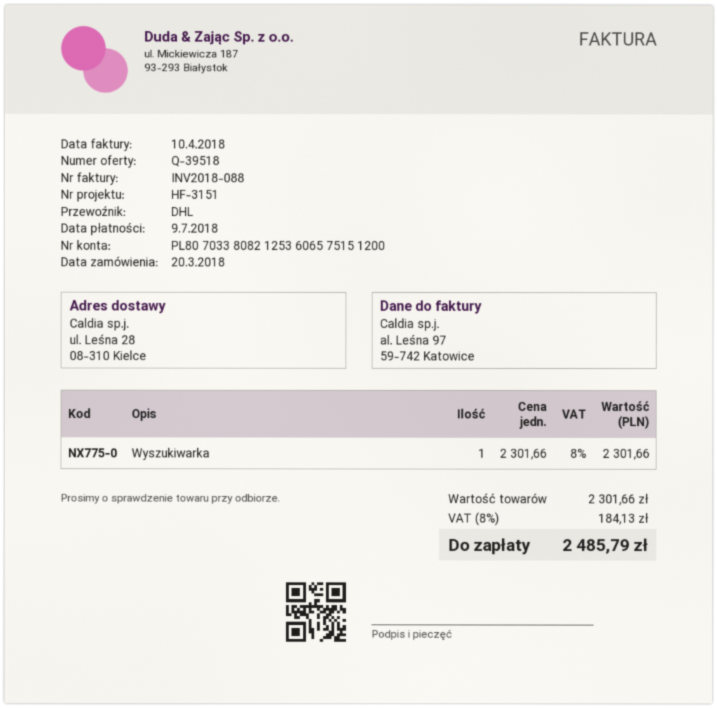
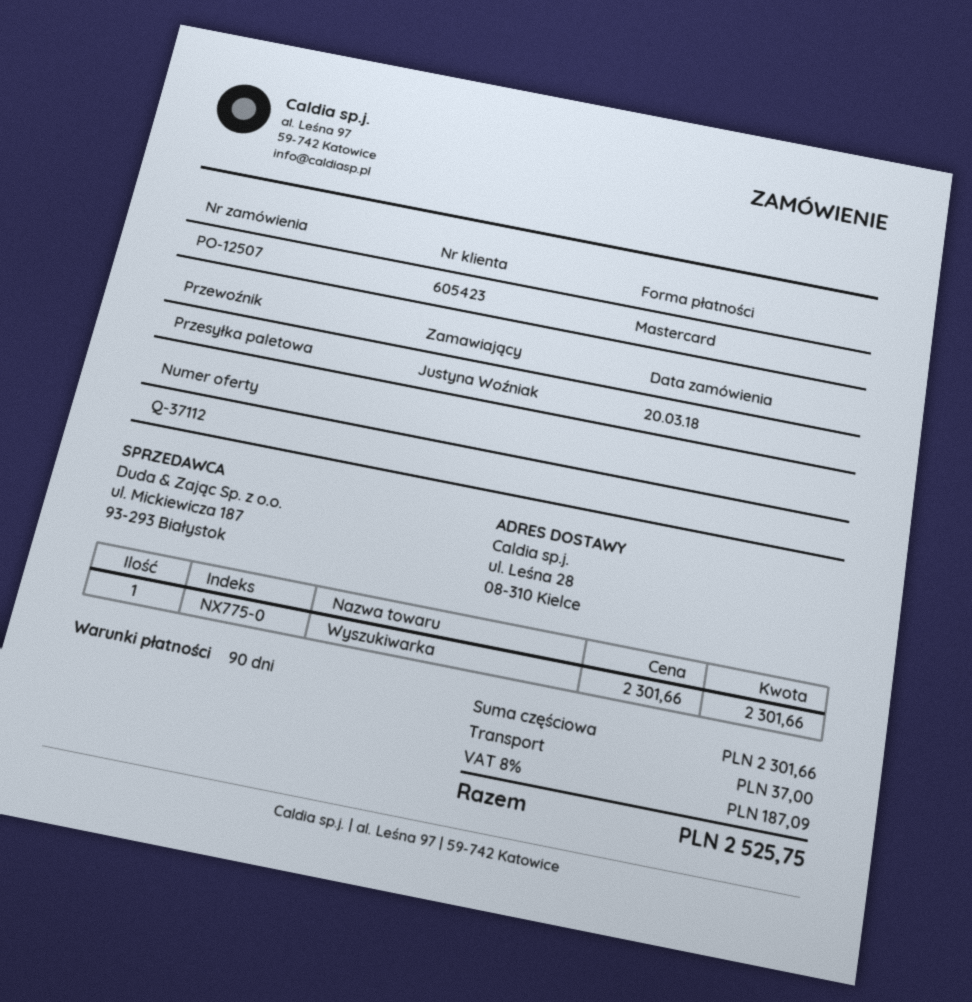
quote number: Q-39518 -> Q-37112
shipping method: DHL -> pallet freight
shipping: none -> 37.00
tax: 8% = 184.13 -> 8% = 187.09
total: 2485.79 -> 2525.75

